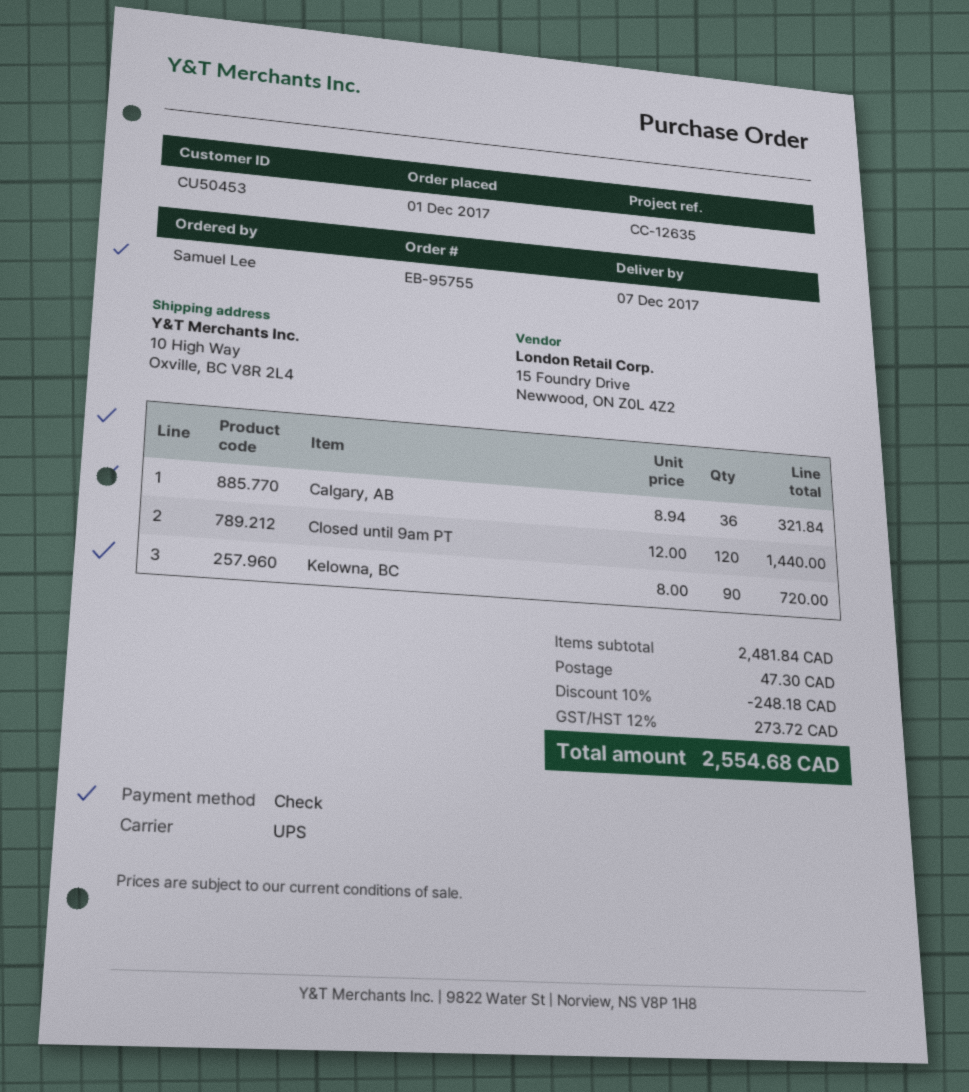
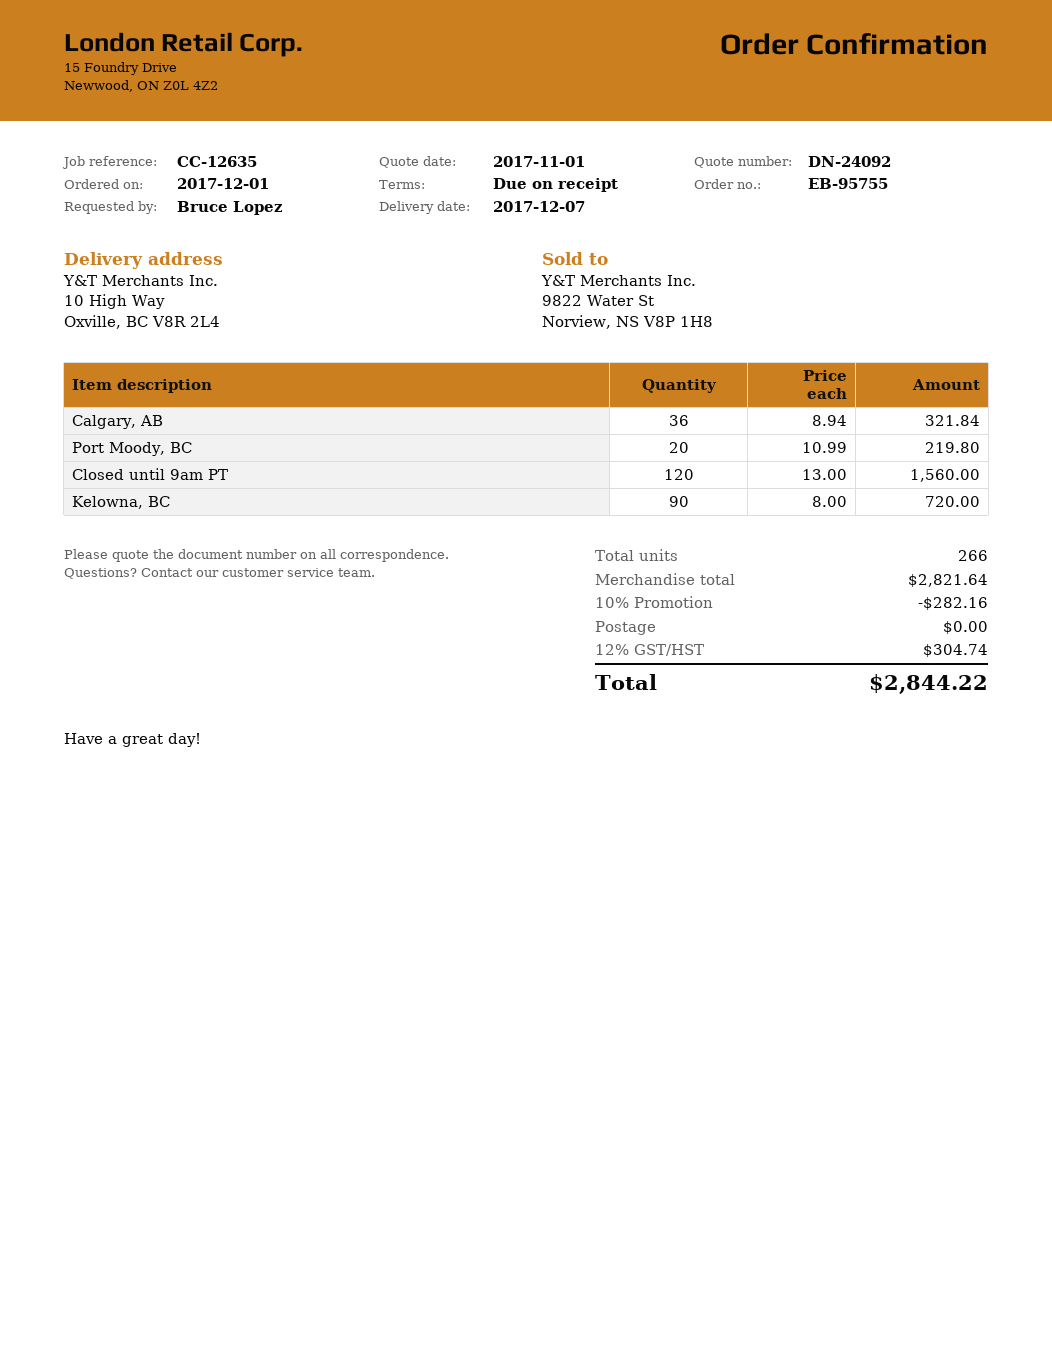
ordered by: Samuel Lee -> Bruce Lopez
Closed until 9am PT: 120 x 12.00 = 1440.00 -> 120 x 13.00 = 1560.00
Port Moody, BC: none -> 20 x 10.99 = 219.80
subtotal: 2481.84 -> 2821.64
discount: 10% = 248.18 -> 10% = 282.16
shipping: 47.30 -> 0.00
tax: 12% = 273.72 -> 12% = 304.74
total: 2554.68 -> 2844.22

